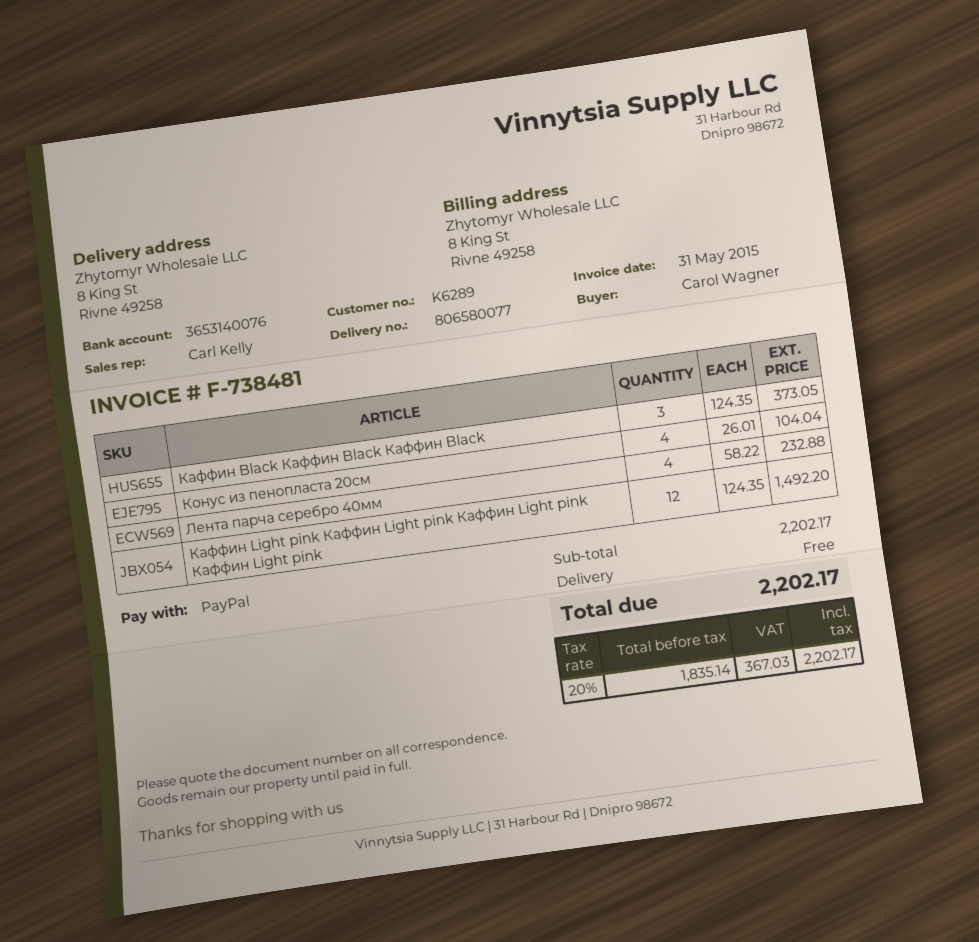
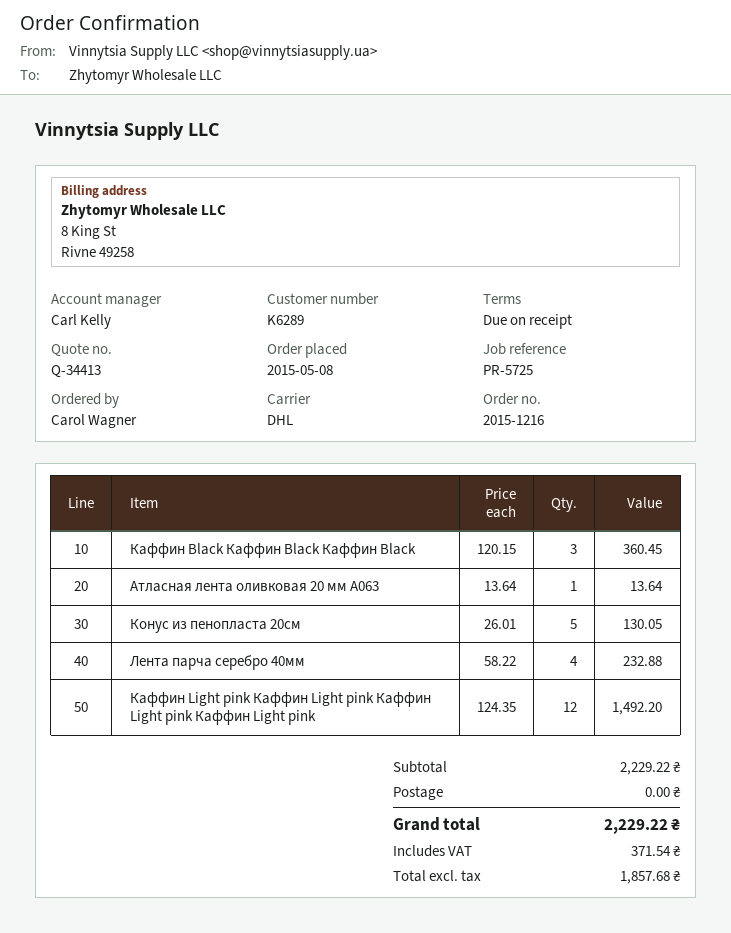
Каффин Black Каффин Black Каффин Black: 3 x 124.35 = 373.05 -> 3 x 120.15 = 360.45
Конус из пенопласта 20см: 4 x 26.01 = 104.04 -> 5 x 26.01 = 130.05
Атласная лента оливковая 20 мм А063: none -> 1 x 13.64 = 13.64
subtotal: 2202.17 -> 2229.22
net: 1835.14 -> 1857.68
tax: 367.03 -> 371.54
total: 2202.17 -> 2229.22

